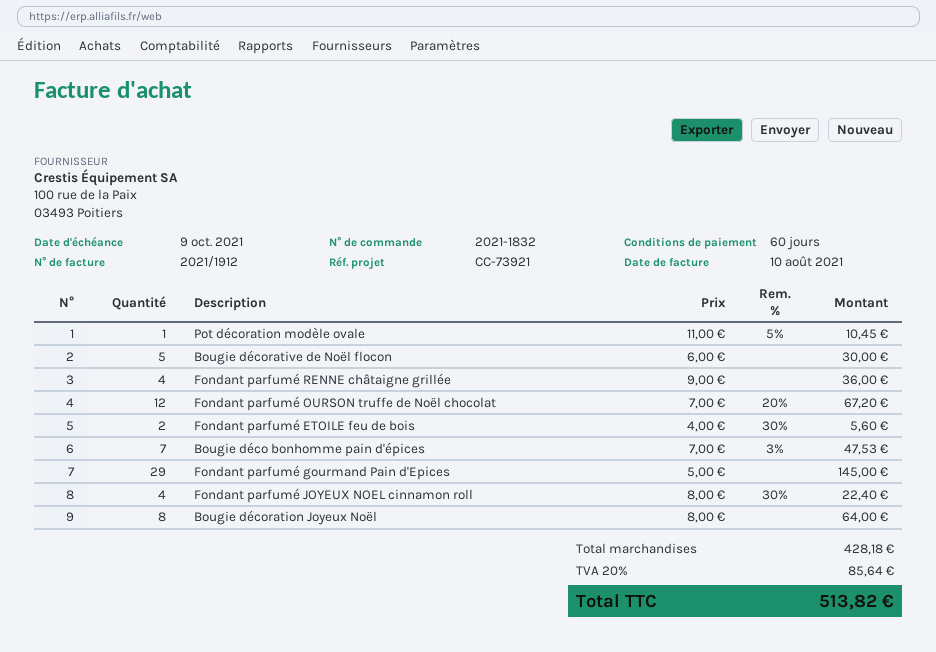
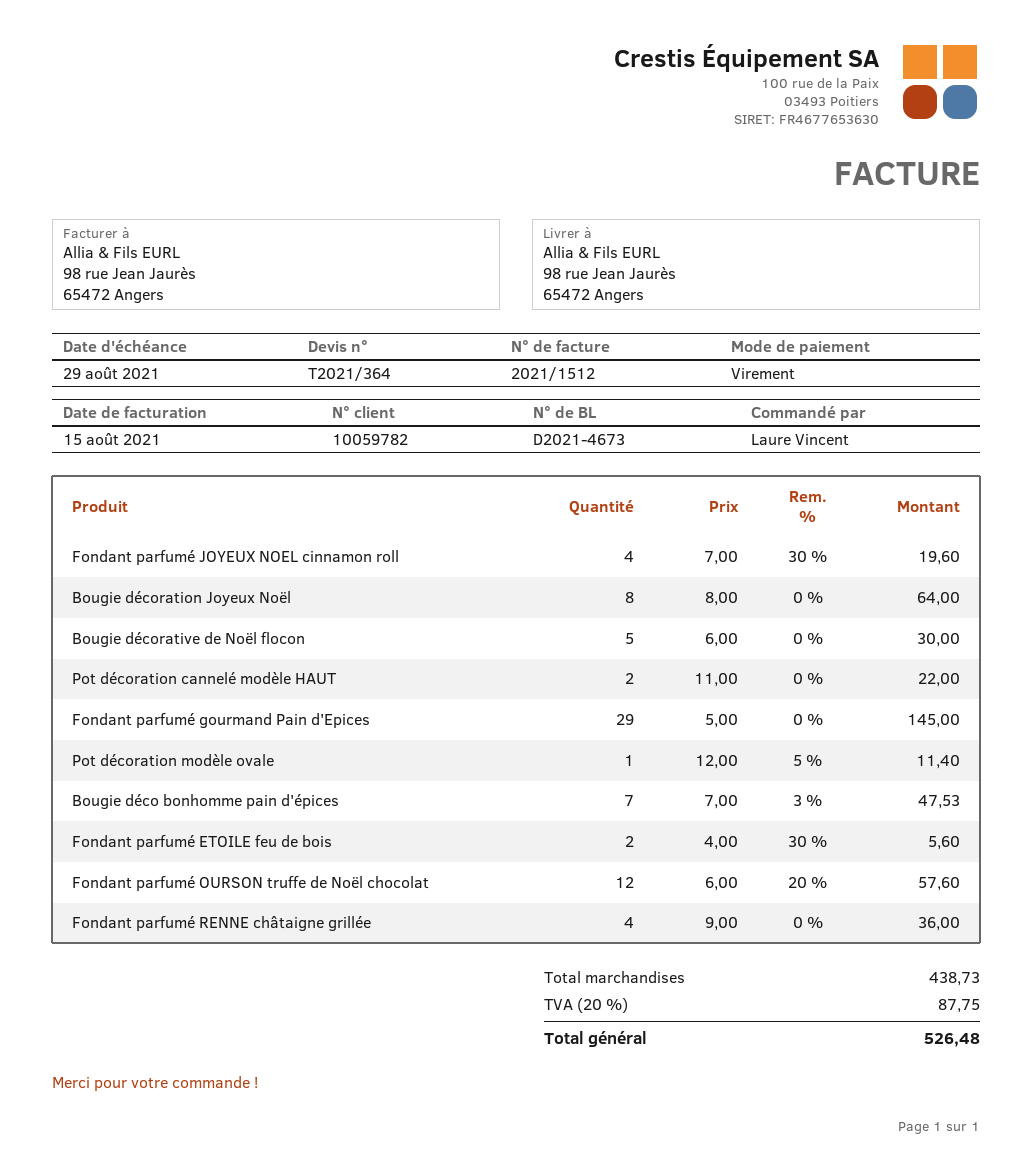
invoice number: 2021/1912 -> 2021/1512
invoice date: 2021-08-10 -> 2021-08-15
due date: 2021-10-09 -> 2021-08-29
Pot décoration modèle ovale: 1 x 11.00 - 5% = 10.45 -> 1 x 12.00 - 5% = 11.40
Fondant parfumé OURSON truffe de Noël chocolat: 12 x 7.00 - 20% = 67.20 -> 12 x 6.00 - 20% = 57.60
Fondant parfumé JOYEUX NOEL cinnamon roll: 4 x 8.00 - 30% = 22.40 -> 4 x 7.00 - 30% = 19.60
Pot décoration cannelé modèle HAUT: none -> 2 x 11.00 = 22.00
subtotal: 428.18 -> 438.73
tax: 20% = 85.64 -> 20% = 87.75
total: 513.82 -> 526.48

